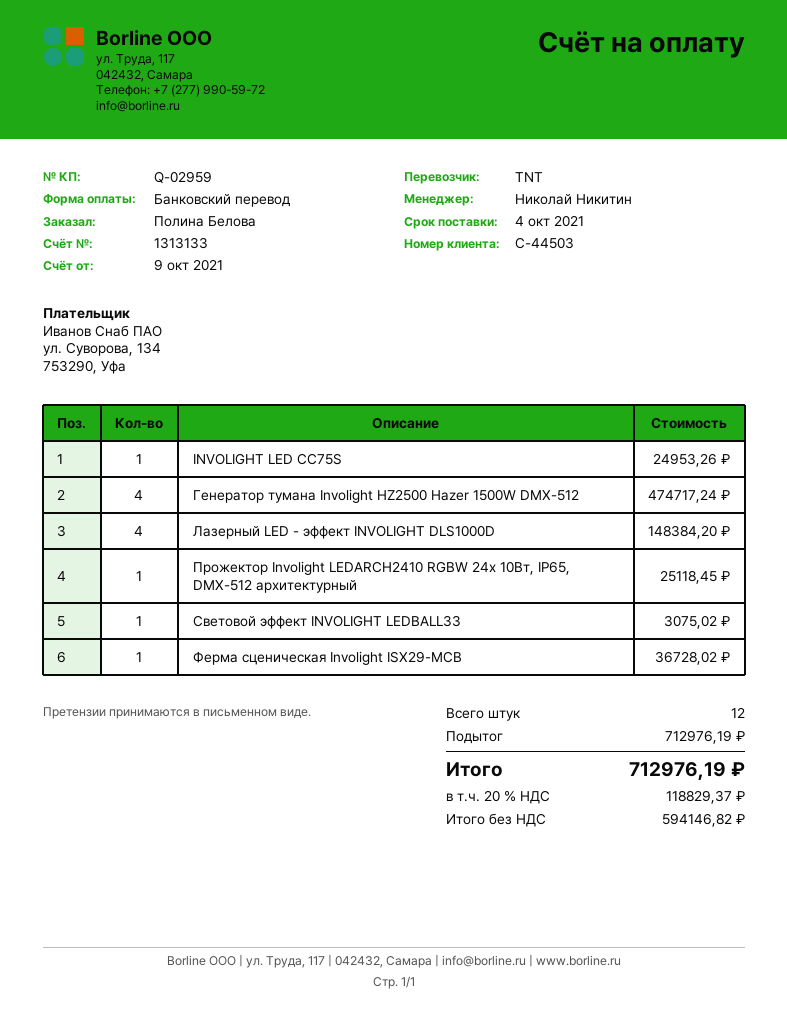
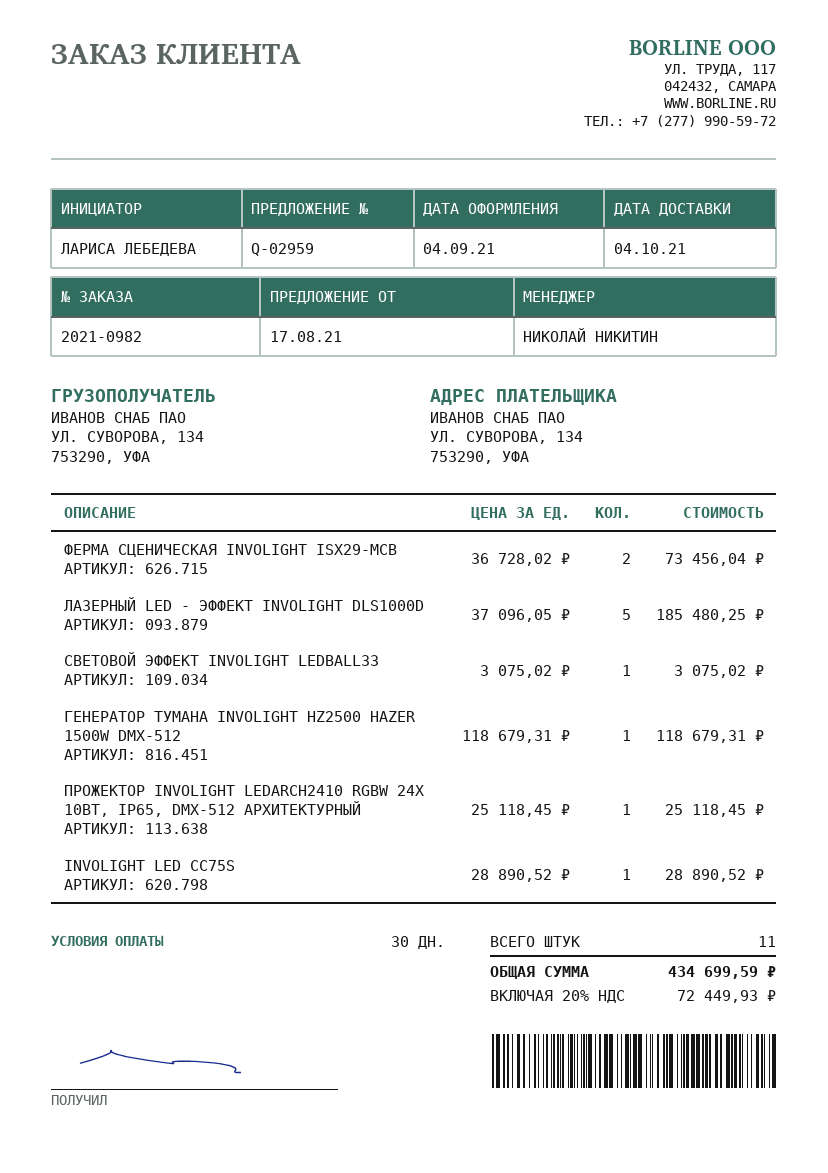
ordered by: Полина Белова -> ЛАРИСА ЛЕБЕДЕВА
INVOLIGHT LED CC75S: 1 for 24953.26 -> 1 for 28890.52
Генератор тумана Involight HZ2500 Hazer 1500W DMX-512: 4 for 474717.24 -> 1 for 118679.31
Лазерный LED - эффект INVOLIGHT DLS1000D: 4 for 148384.20 -> 5 for 185480.25
Ферма сценическая Involight ISX29-MCB: 1 for 36728.02 -> 2 for 73456.04
total quantity: 12 -> 11
tax: 20% = 118829.37 -> 20% = 72449.93
total: 712976.19 -> 434699.59

